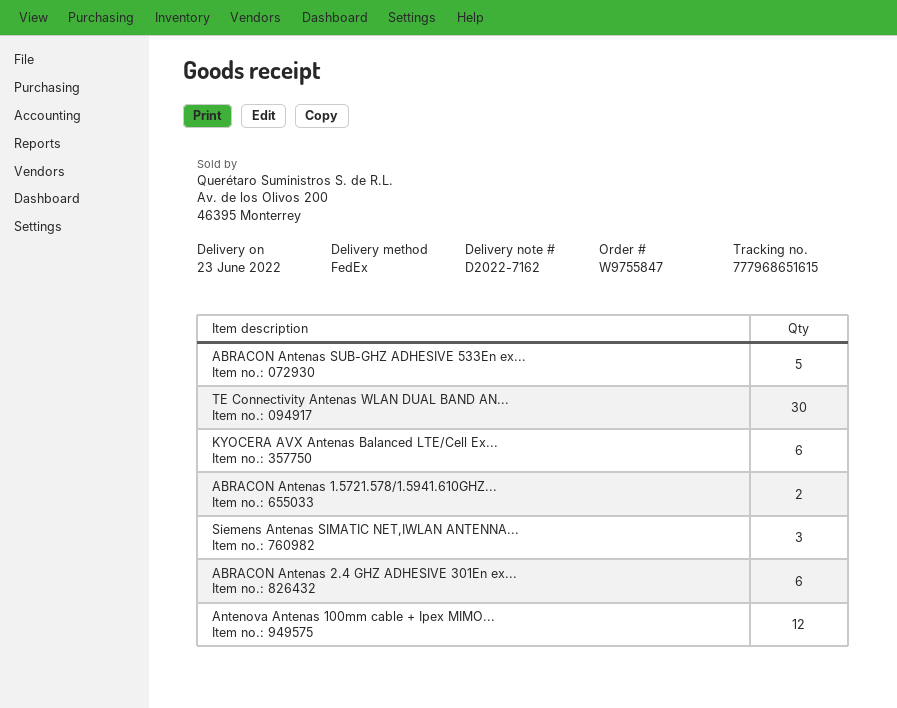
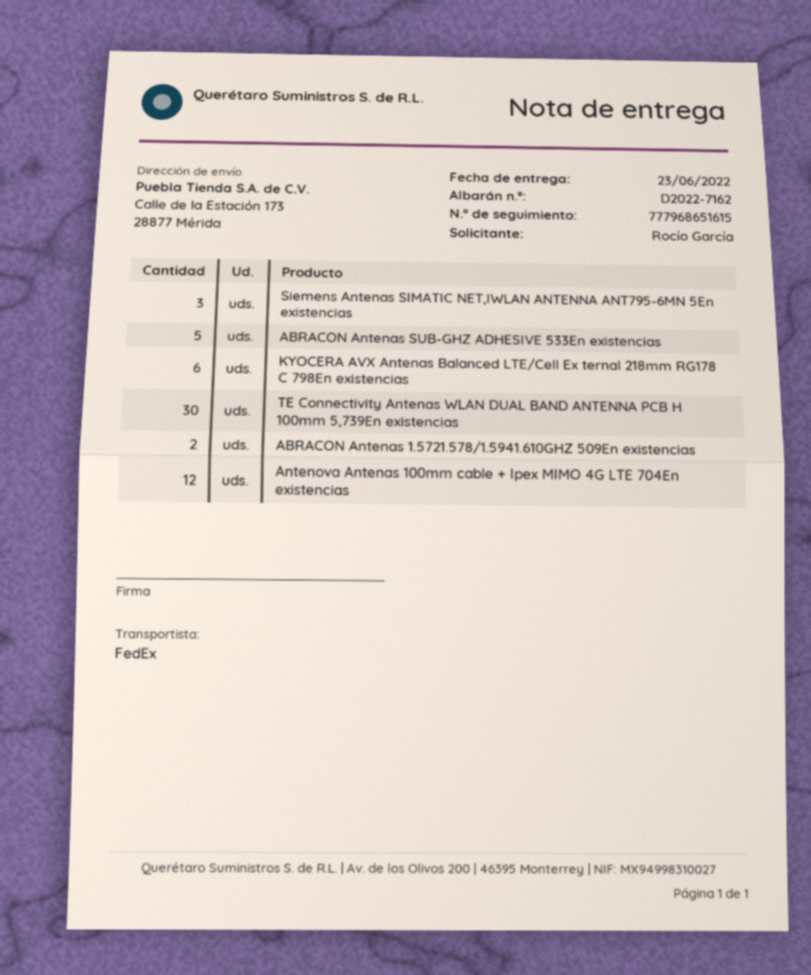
ABRACON Antenas 2.4 GHZ ADHESIVE 301En ex...: 6 -> none

